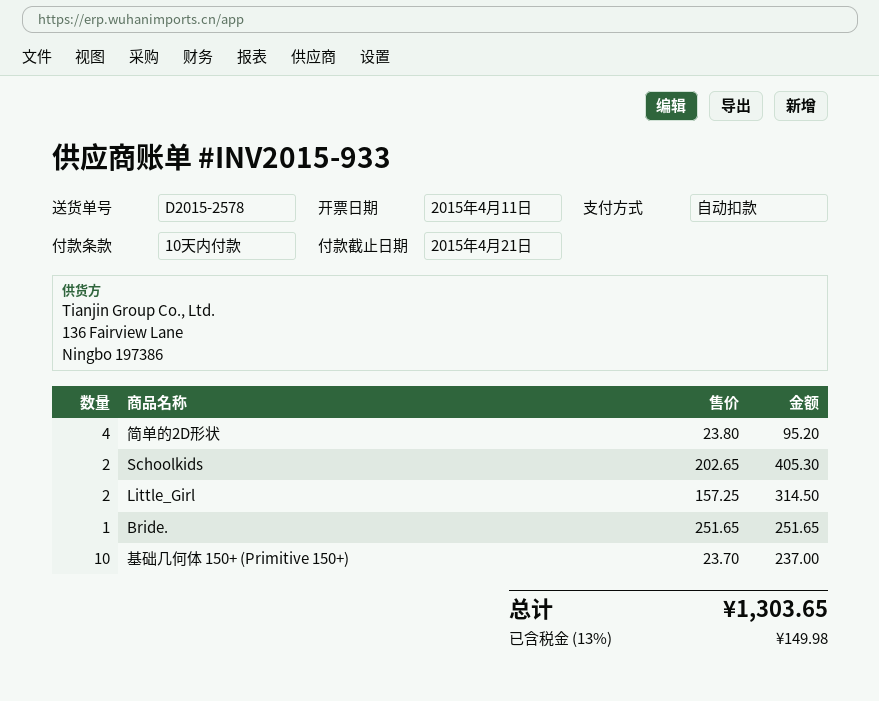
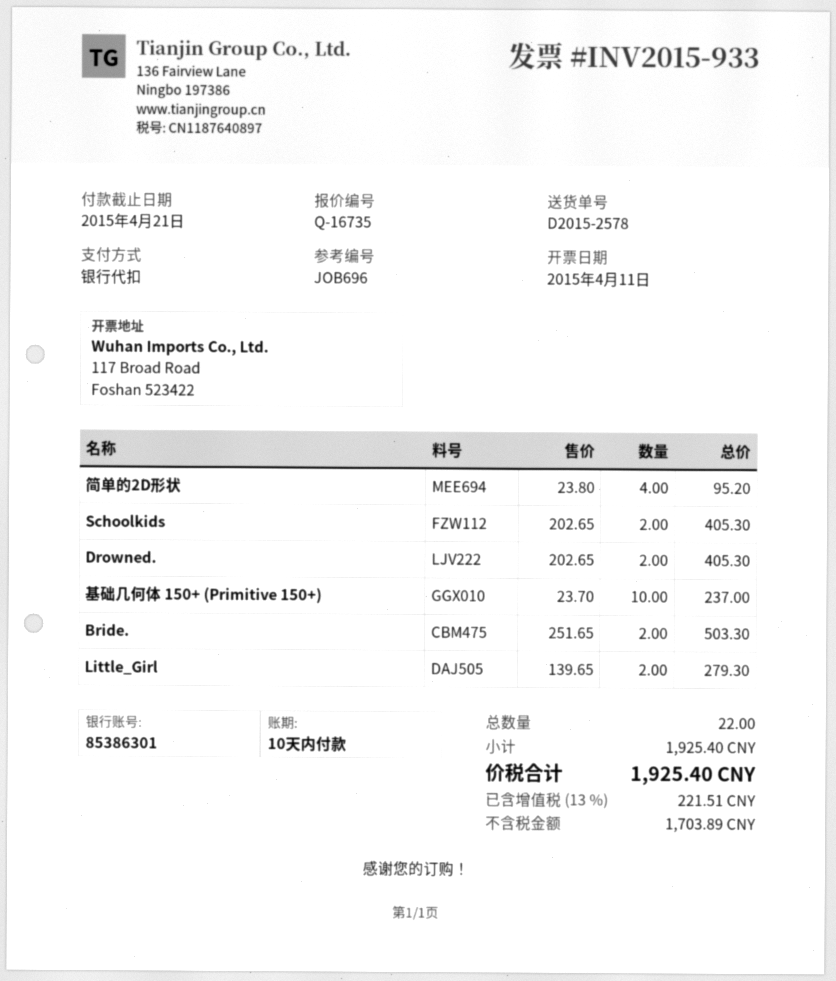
Little_Girl: 2 x 157.25 = 314.50 -> 2 x 139.65 = 279.30
Bride.: 1 x 251.65 = 251.65 -> 2 x 251.65 = 503.30
Drowned.: none -> 2 x 202.65 = 405.30
tax: 13% = 149.98 -> 13% = 221.51
total: 1303.65 -> 1925.40

